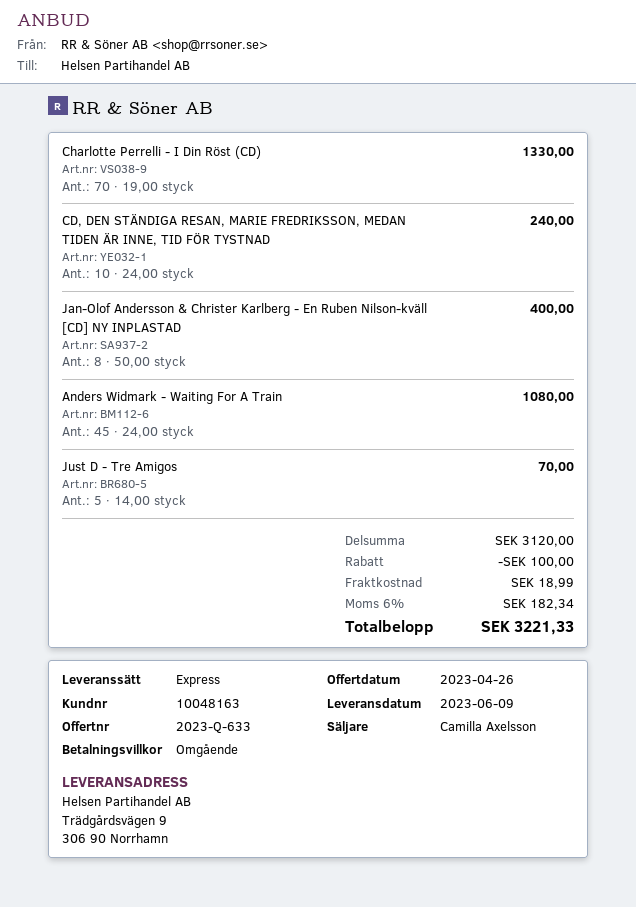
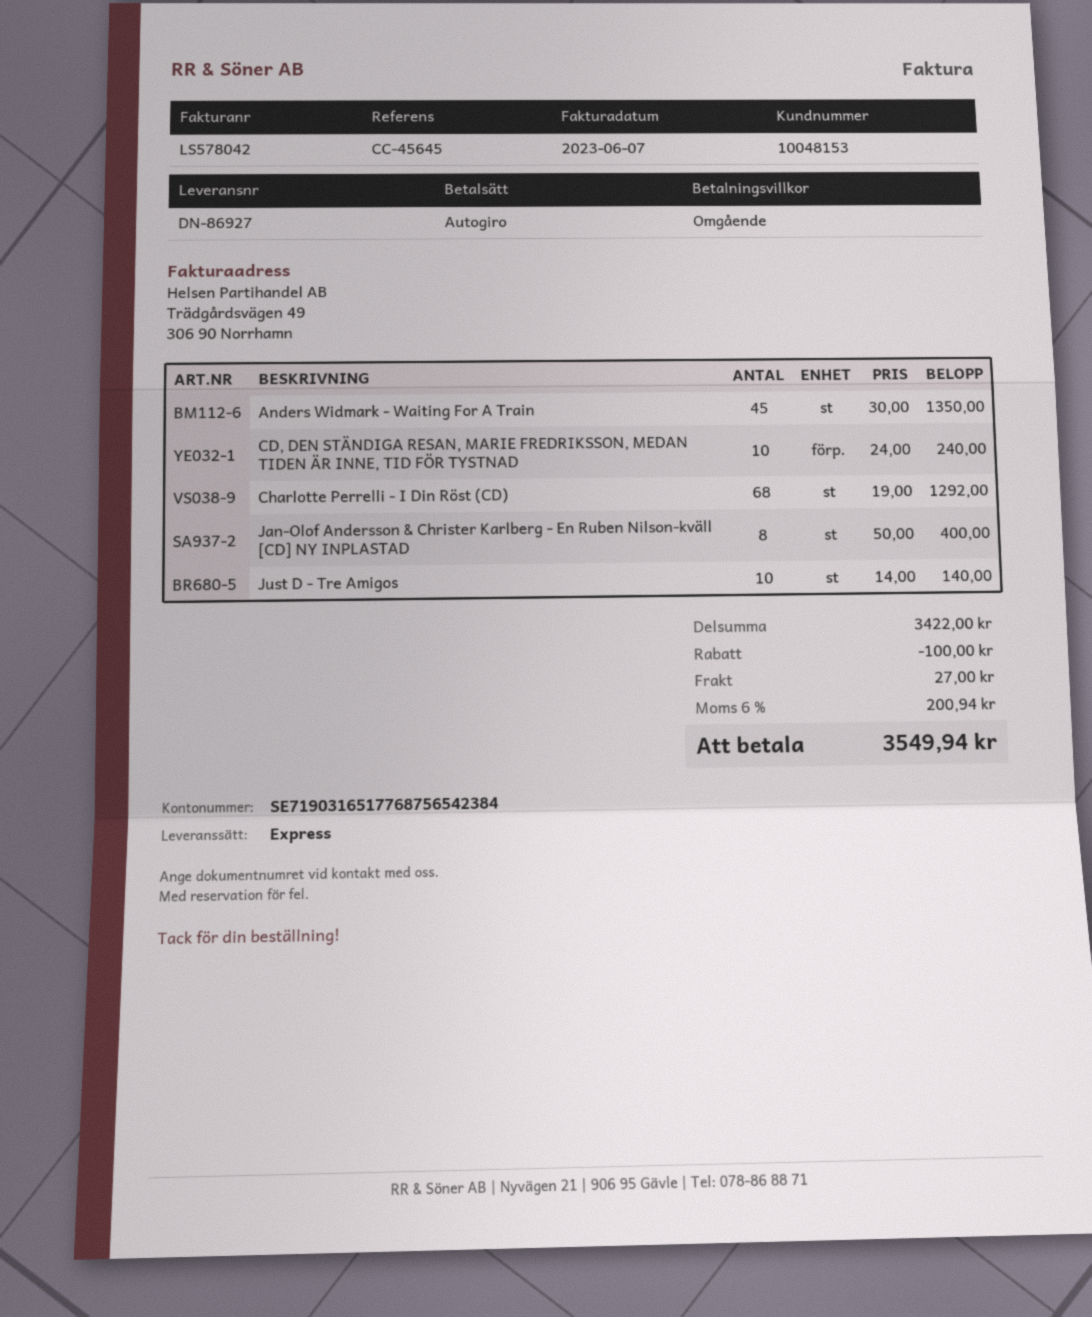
customer number: 10048163 -> 10048153
Charlotte Perrelli - I Din Röst (CD): 70 x 19.00 = 1330.00 -> 68 x 19.00 = 1292.00
Anders Widmark - Waiting For A Train: 45 x 24.00 = 1080.00 -> 45 x 30.00 = 1350.00
Just D - Tre Amigos: 5 x 14.00 = 70.00 -> 10 x 14.00 = 140.00
subtotal: 3120.00 -> 3422.00
shipping: 18.99 -> 27.00
tax: 6% = 182.34 -> 6% = 200.94
total: 3221.33 -> 3549.94

